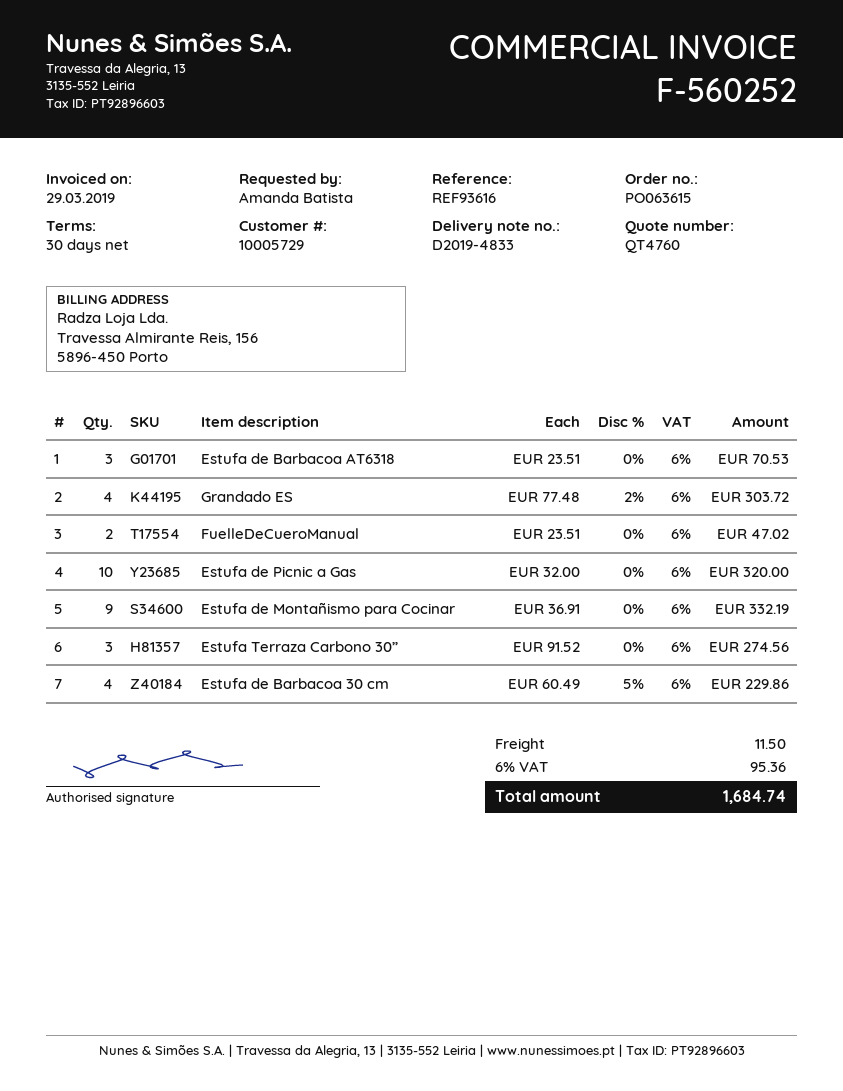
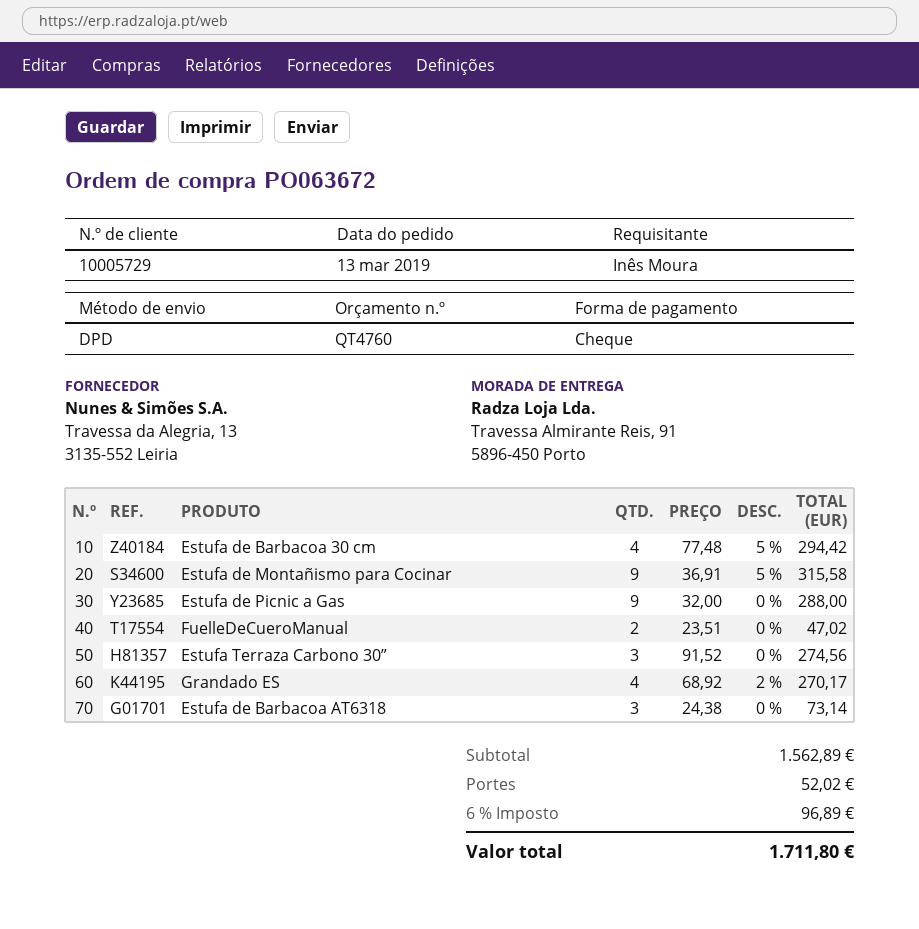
order number: PO063615 -> PO063672
ordered by: Amanda Batista -> Inês Moura
Estufa de Barbacoa AT6318: 3 x 23.51 = 70.53 -> 3 x 24.38 = 73.14
Grandado ES: 4 x 77.48 - 2% = 303.72 -> 4 x 68.92 - 2% = 270.17
Estufa de Picnic a Gas: 10 x 32.00 = 320.00 -> 9 x 32.00 = 288.00
Estufa de Montañismo para Cocinar: 9 x 36.91 = 332.19 -> 9 x 36.91 - 5% = 315.58
Estufa de Barbacoa 30 cm: 4 x 60.49 - 5% = 229.86 -> 4 x 77.48 - 5% = 294.42
shipping: 11.50 -> 52.02
tax: 6% = 95.36 -> 6% = 96.89
total: 1684.74 -> 1711.80

